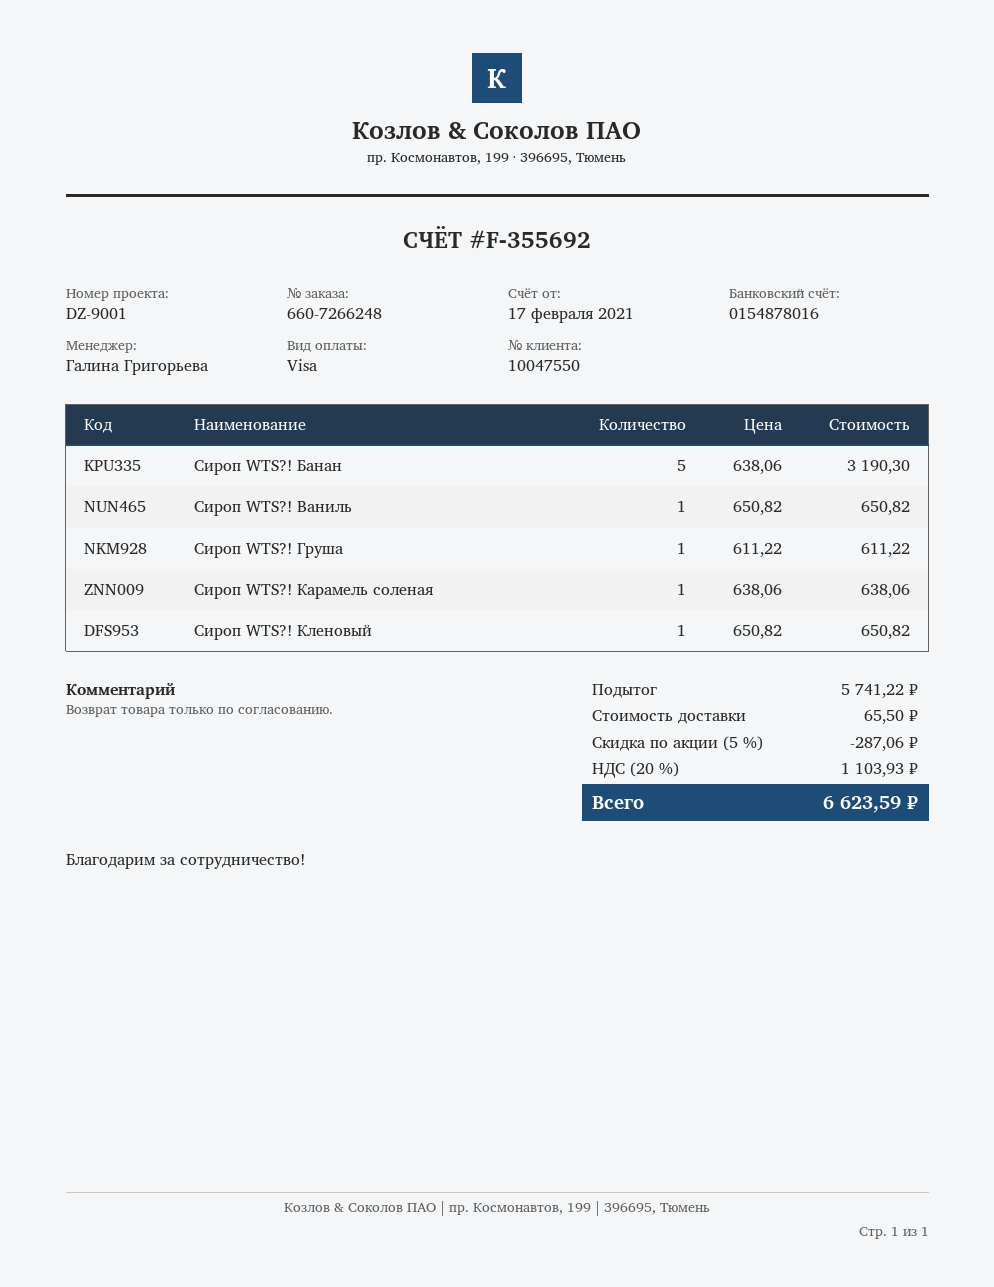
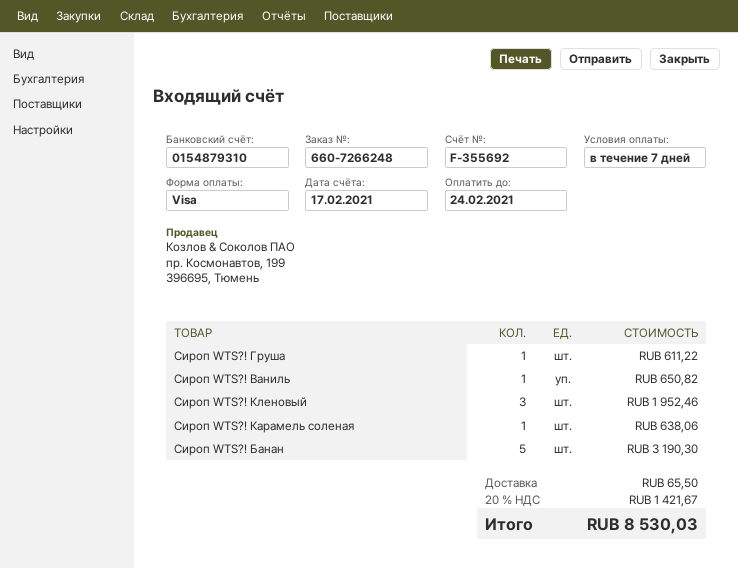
bank account: 0154878016 -> 0154879310
Сироп WTS?! Кленовый: 1 for 650.82 -> 3 for 1952.46
discount: 5% = 287.06 -> none
tax: 20% = 1103.93 -> 20% = 1421.67
total: 6623.59 -> 8530.03

